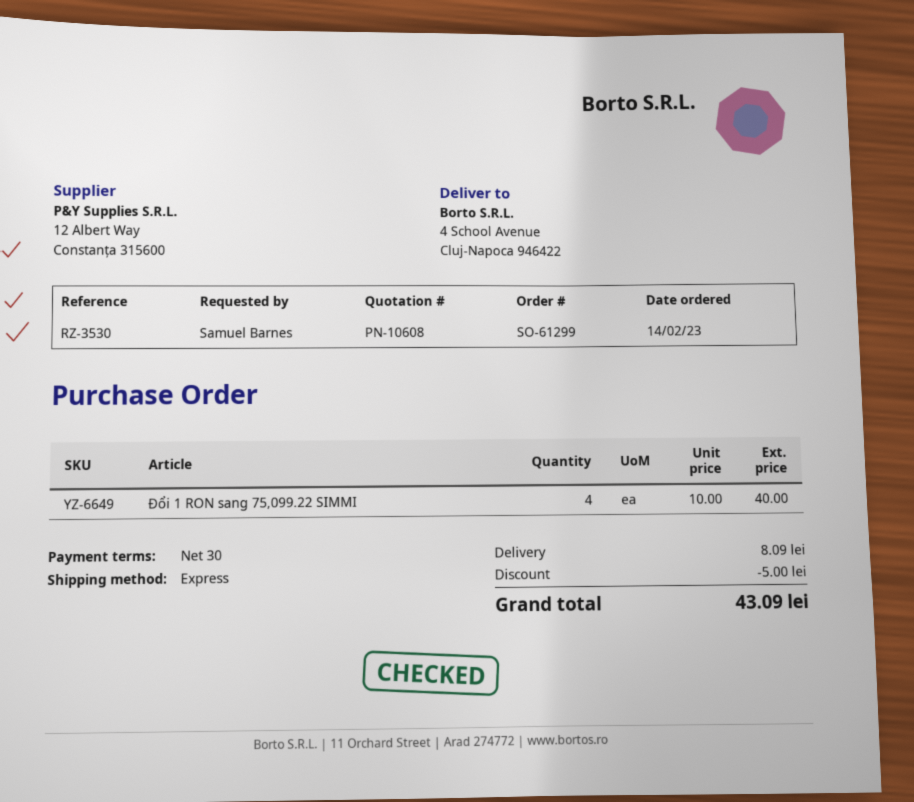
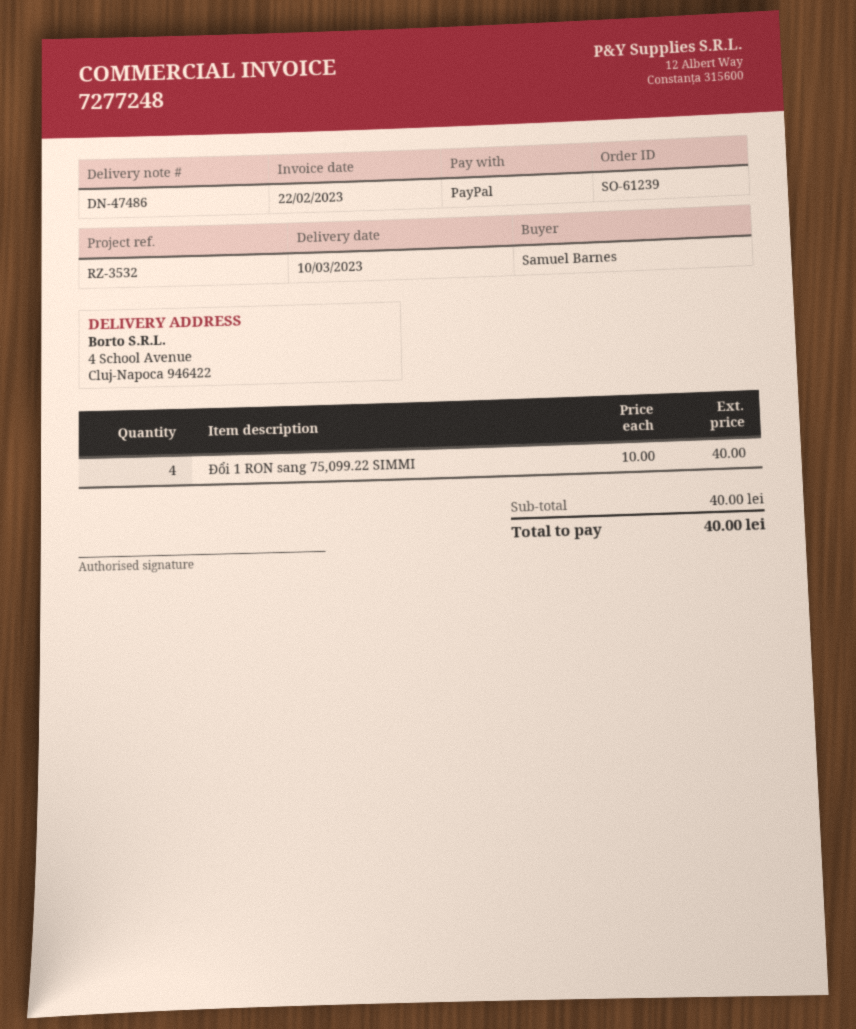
order number: SO-61299 -> SO-61239
reference: RZ-3530 -> RZ-3532
discount: 5.00 -> none
shipping: 8.09 -> none
total: 43.09 -> 40.00

